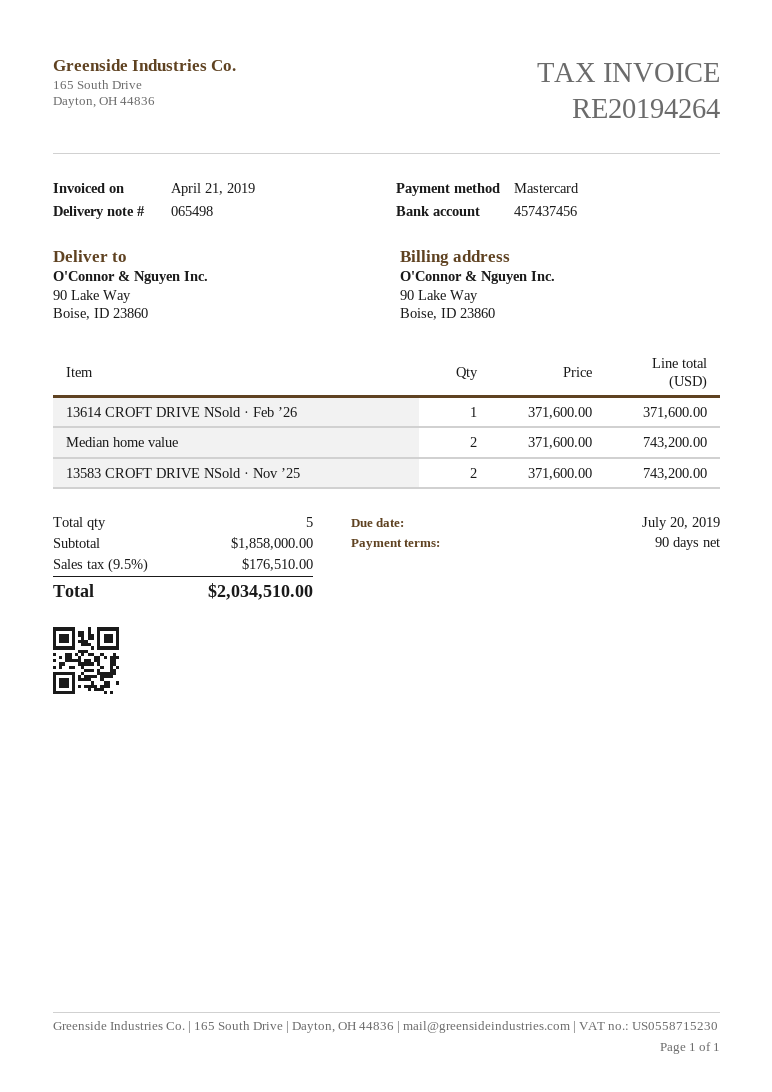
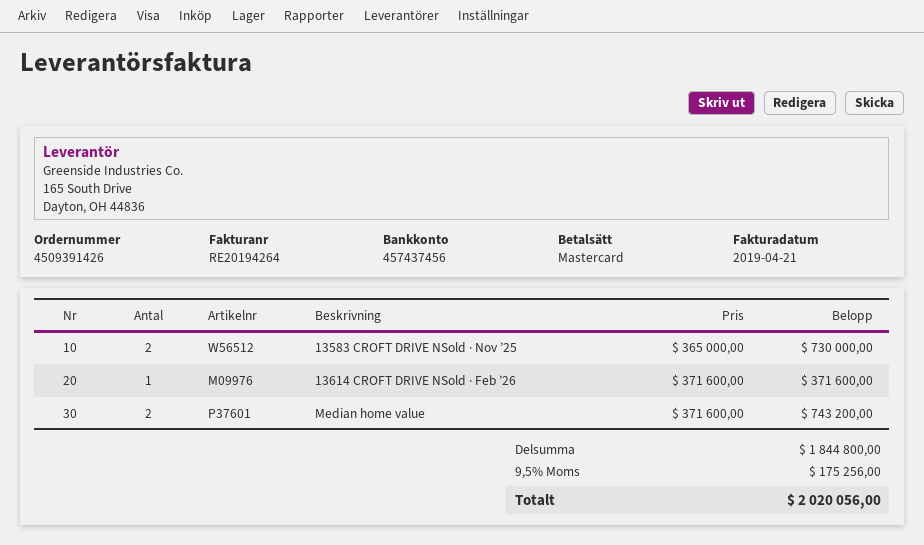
13583 CROFT DRIVE NSold · Nov ’25: 2 x 371600.00 = 743200.00 -> 2 x 365000.00 = 730000.00
subtotal: 1858000.00 -> 1844800.00
tax: 9.5% = 176510.00 -> 9.5% = 175256.00
total: 2034510.00 -> 2020056.00

